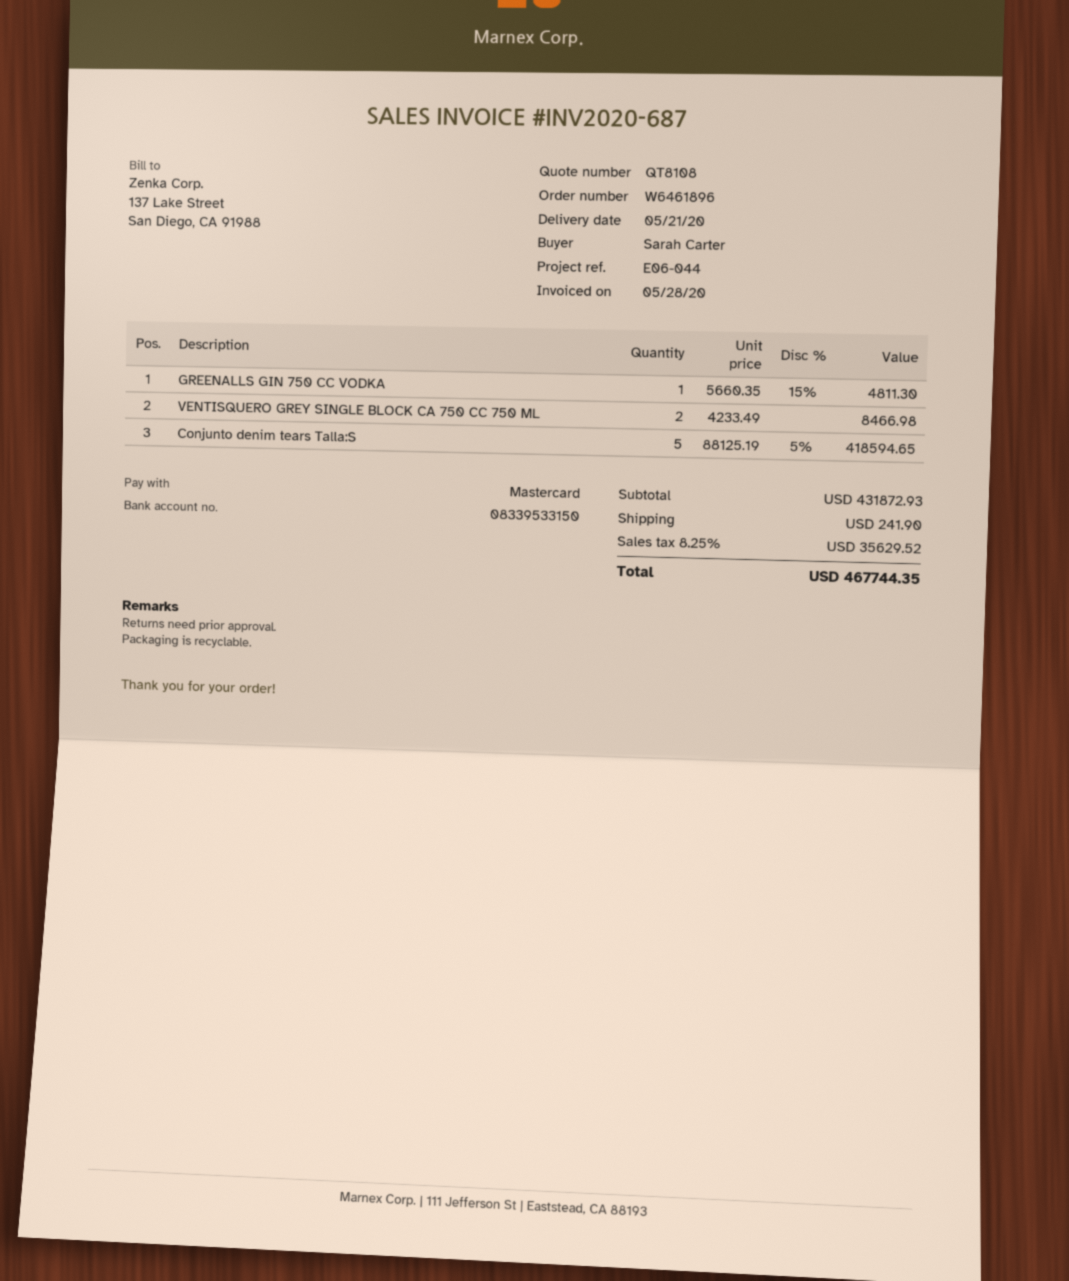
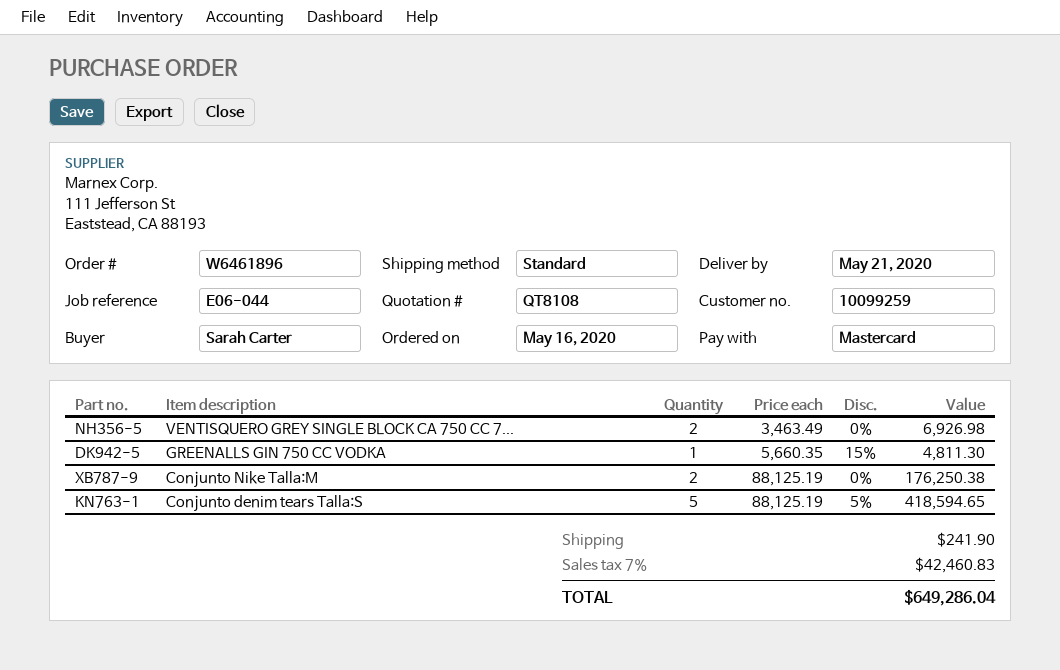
VENTISQUERO GREY SINGLE BLOCK CA 750 CC 750 ML: 2 x 4233.49 = 8466.98 -> 2 x 3463.49 = 6926.98
Conjunto Nike Talla:M: none -> 2 x 88125.19 = 176250.38
tax: 8.25% = 35629.52 -> 7% = 42460.83
total: 467744.35 -> 649286.04

